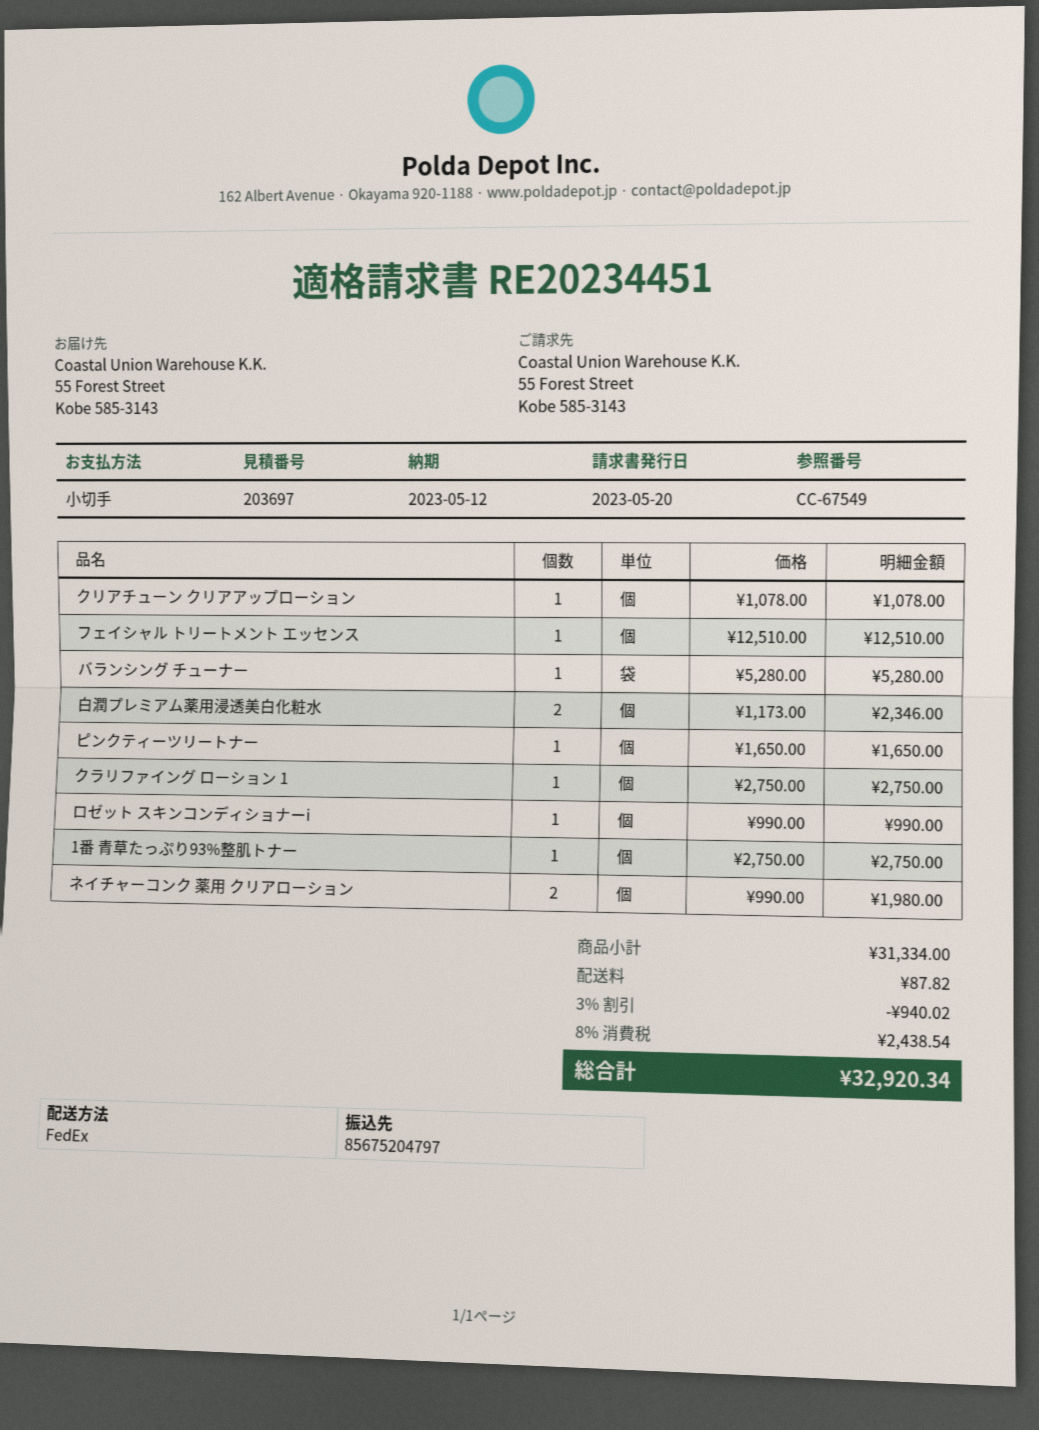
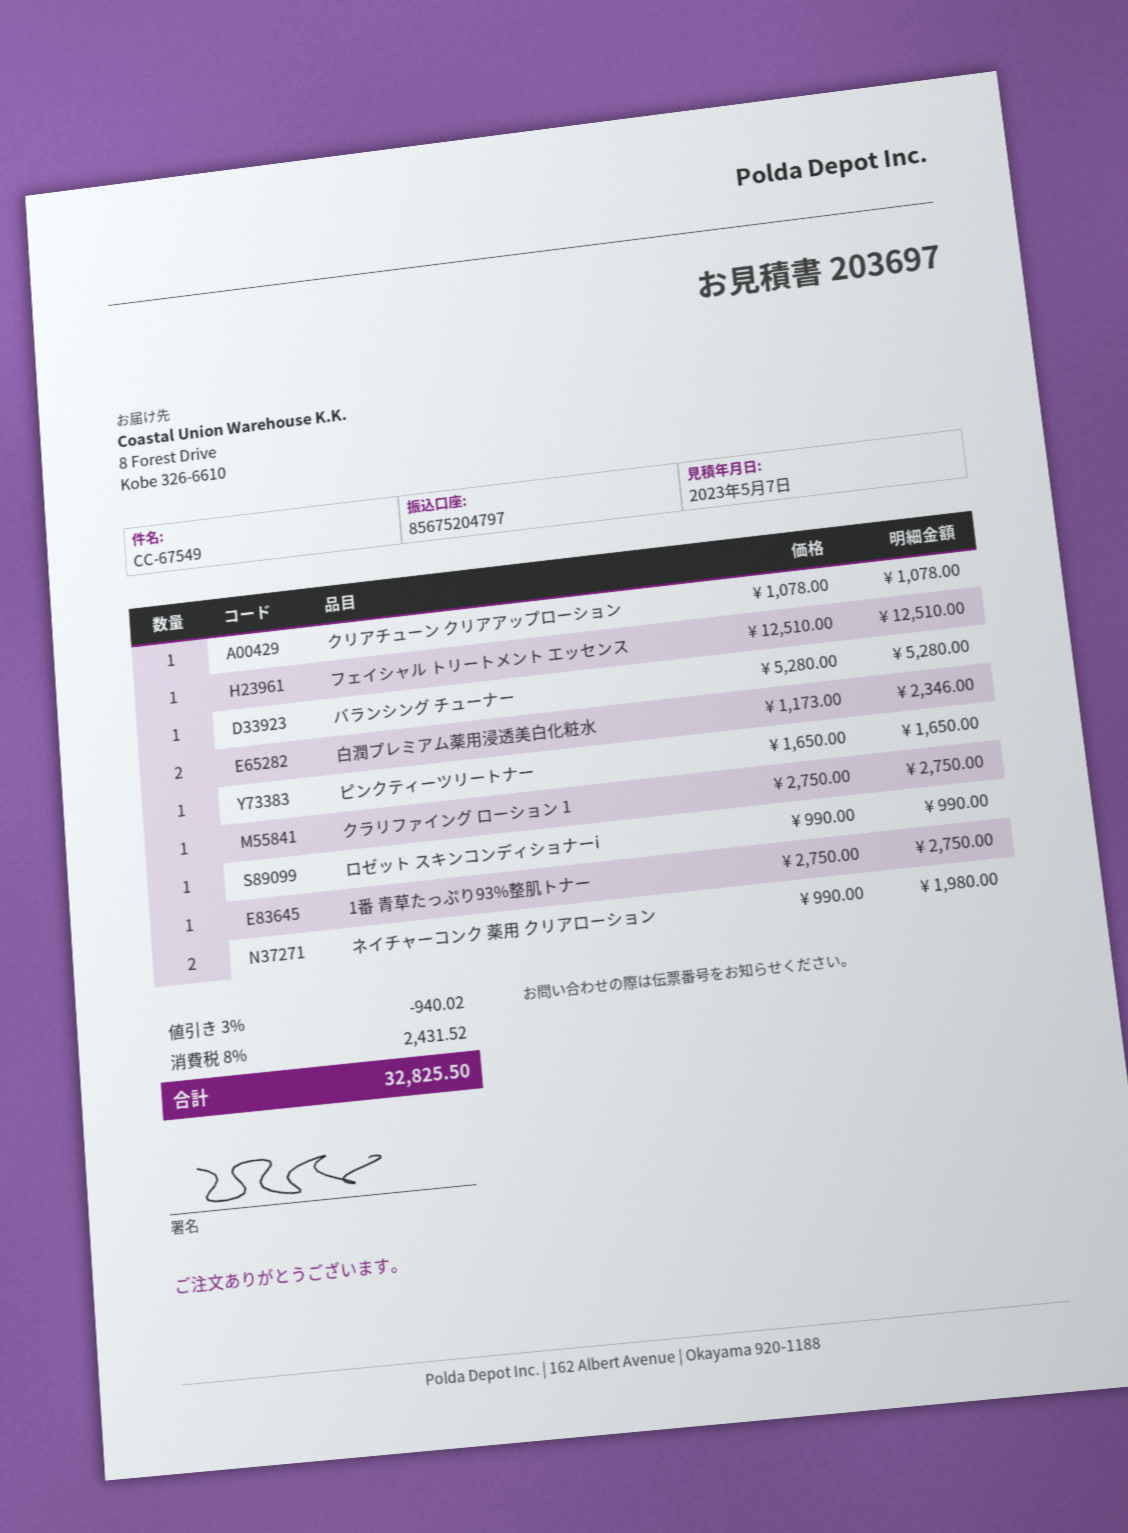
ship to: 55 Forest Street, Kobe 585-3143 -> 8 Forest Drive, Kobe 326-6610
shipping: 87.82 -> none
tax: 8% = 2438.54 -> 8% = 2431.52
total: 32920.34 -> 32825.50

